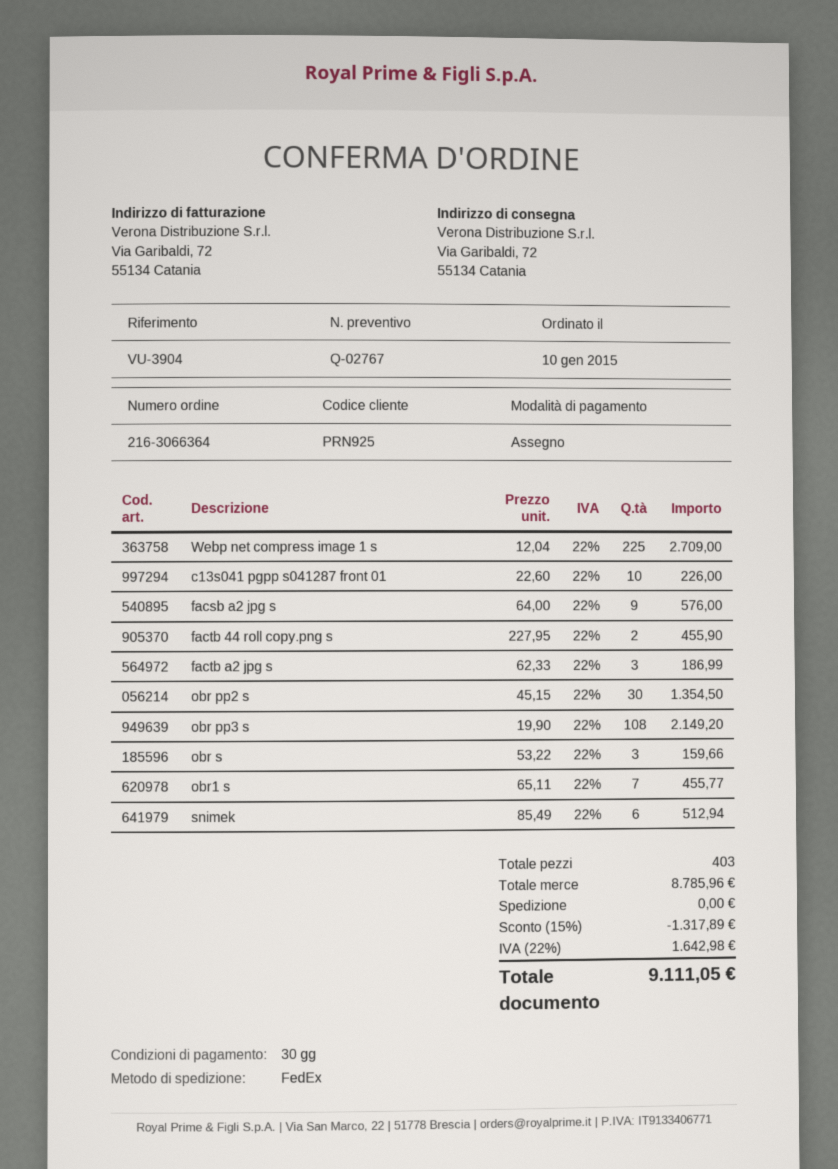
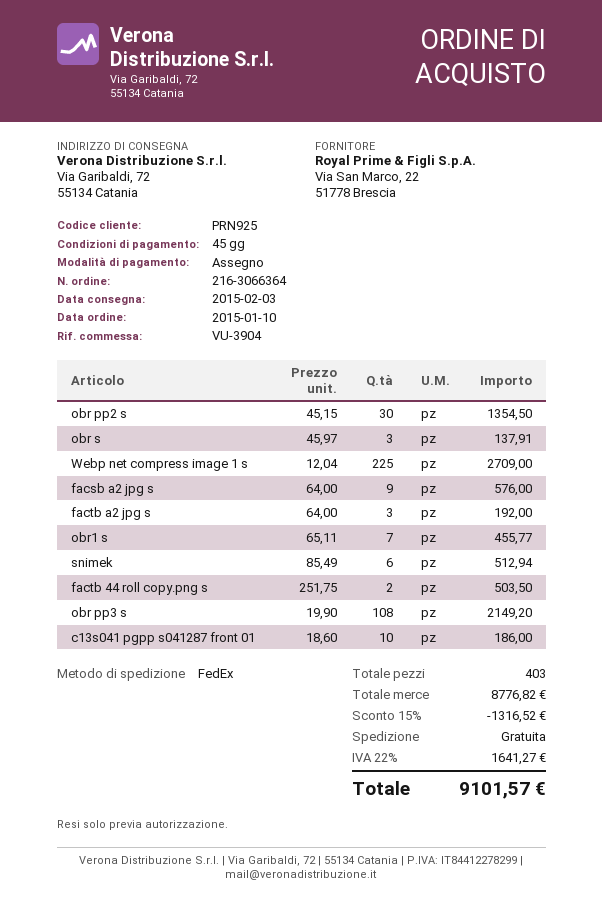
payment terms: 30 days -> 45 days
c13s041 pgpp s041287 front 01: 10 x 22.60 = 226.00 -> 10 x 18.60 = 186.00
factb 44 roll copy.png s: 2 x 227.95 = 455.90 -> 2 x 251.75 = 503.50
factb a2 jpg s: 3 x 62.33 = 186.99 -> 3 x 64.00 = 192.00
obr s: 3 x 53.22 = 159.66 -> 3 x 45.97 = 137.91
subtotal: 8785.96 -> 8776.82
discount: 15% = 1317.89 -> 15% = 1316.52
tax: 22% = 1642.98 -> 22% = 1641.27
total: 9111.05 -> 9101.57

